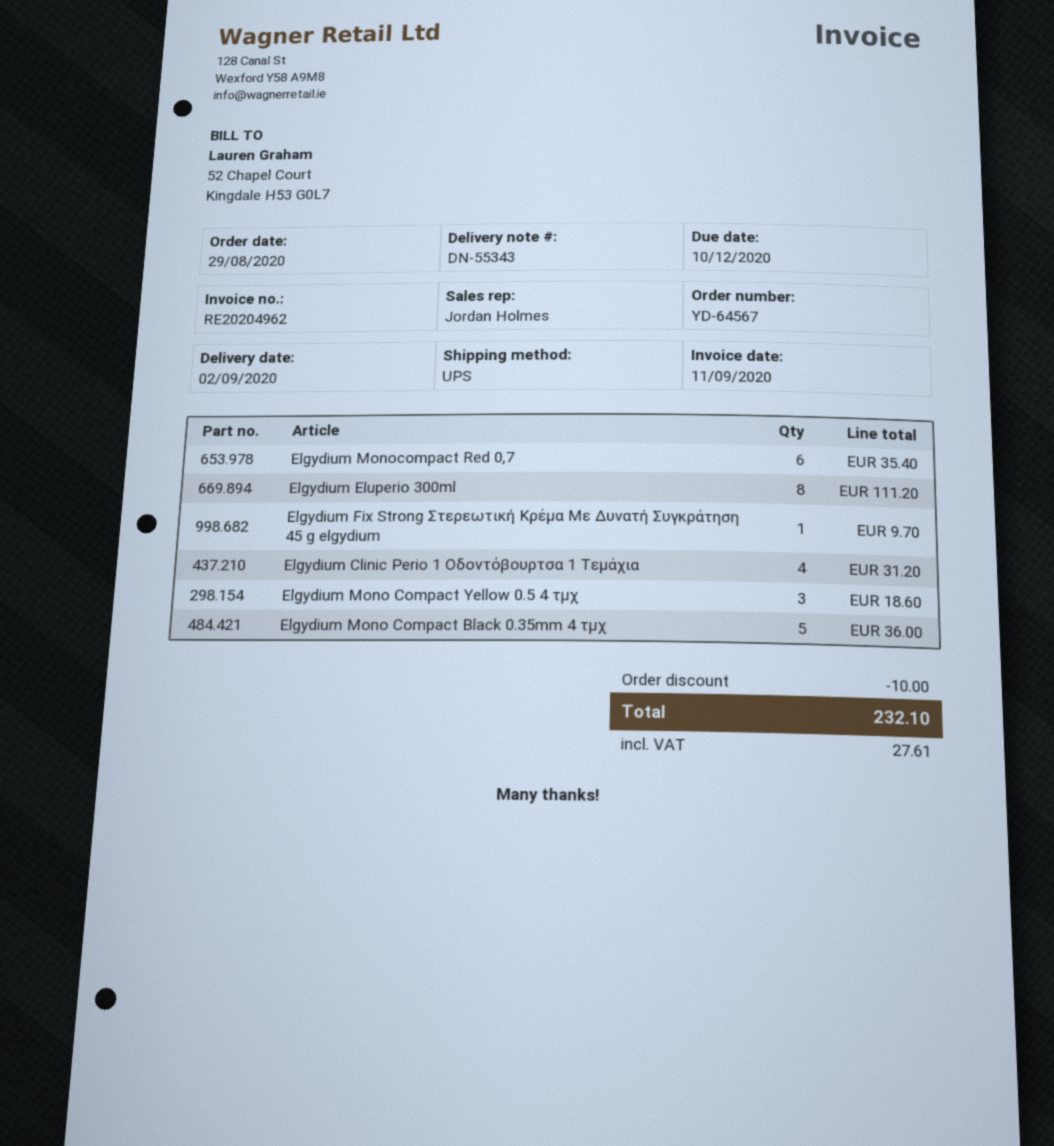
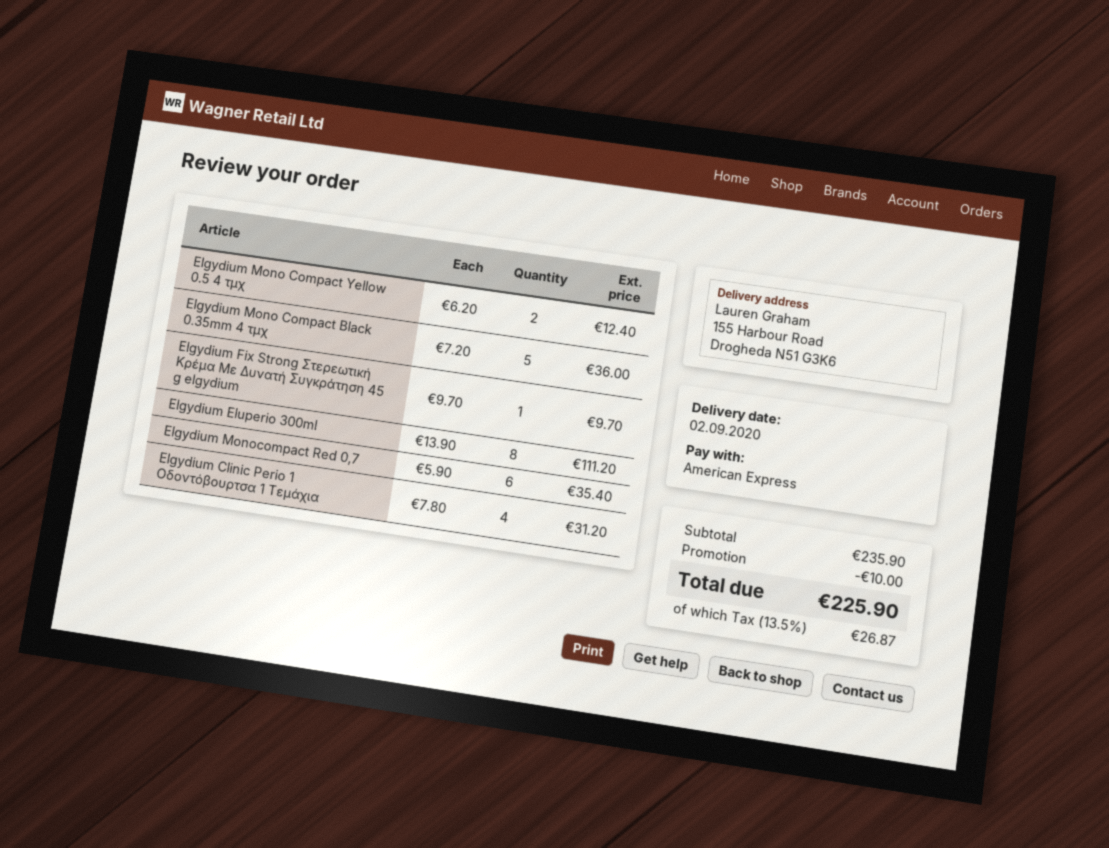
Elgydium Mono Compact Yellow 0.5 4 τμχ: 3 for 18.60 -> 2 for 12.40
tax: 27.61 -> 26.87
total: 232.10 -> 225.90

